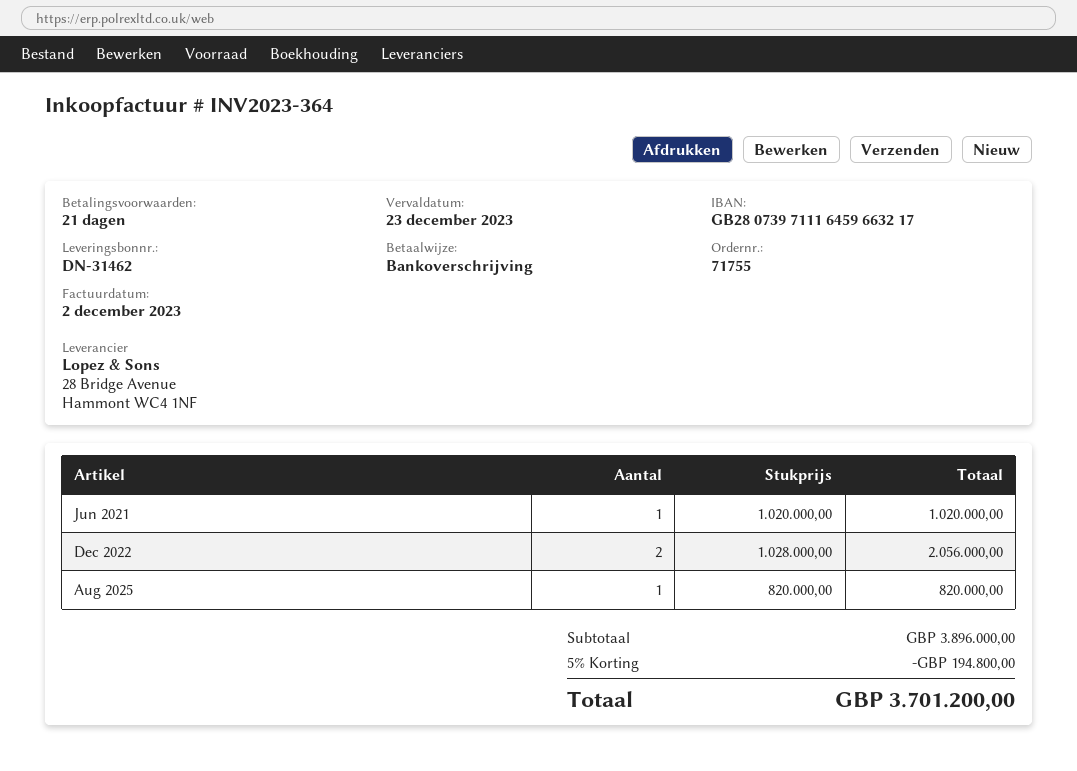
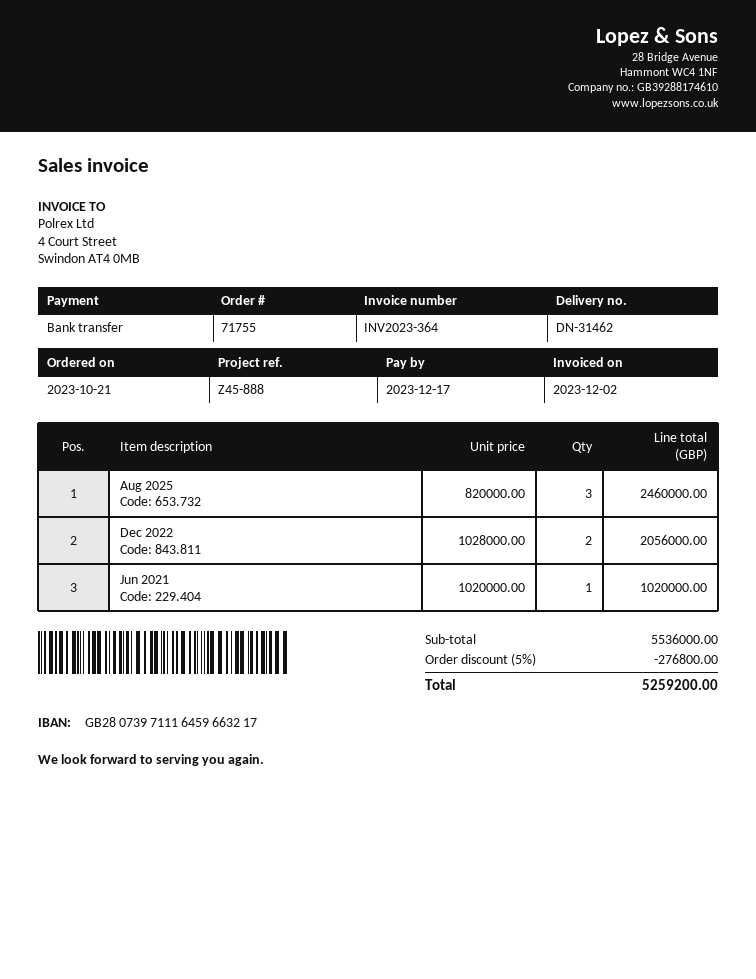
due date: 2023-12-23 -> 2023-12-17
Aug 2025: 1 x 820000.00 = 820000.00 -> 3 x 820000.00 = 2460000.00
subtotal: 3896000.00 -> 5536000.00
discount: 5% = 194800.00 -> 5% = 276800.00
total: 3701200.00 -> 5259200.00

